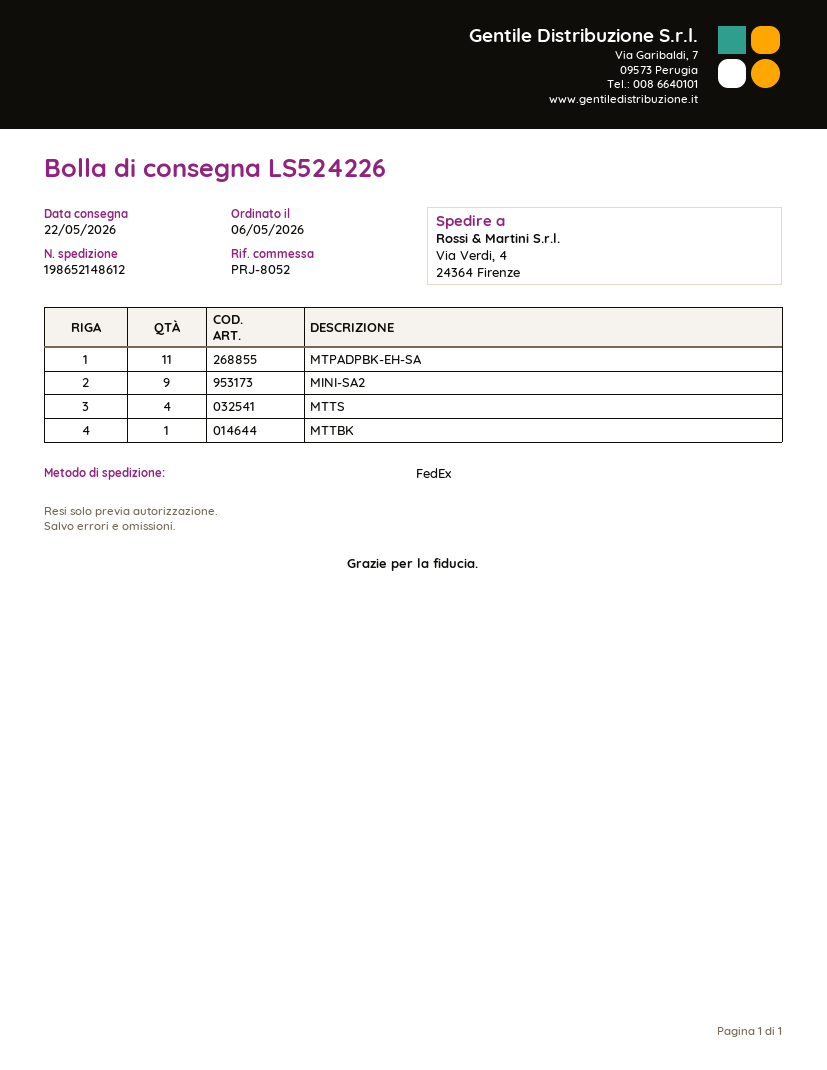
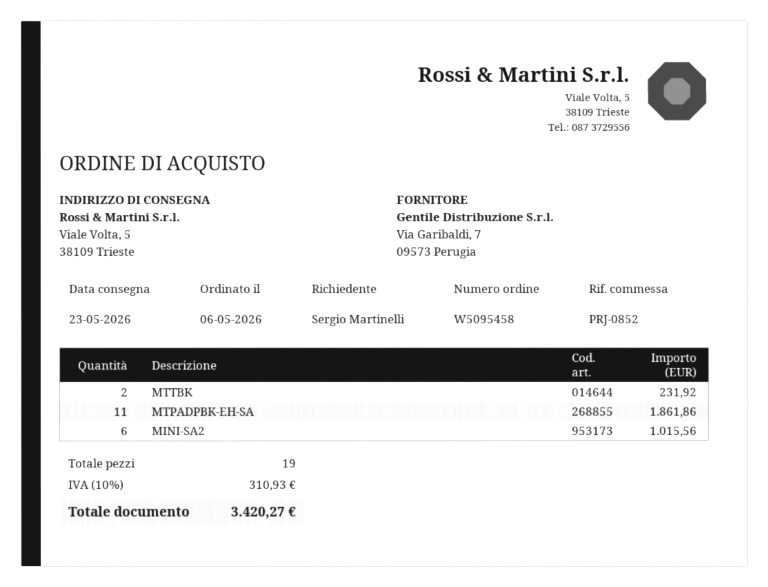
delivery date: 2026-05-22 -> 2026-05-23
reference: PRJ-8052 -> PRJ-0852
ship to: Via Verdi, 4, 24364 Firenze -> Viale Volta, 5, 38109 Trieste
MINI-SA2: 9 -> 6
MTTS: 4 -> none
MTTBK: 1 -> 2

